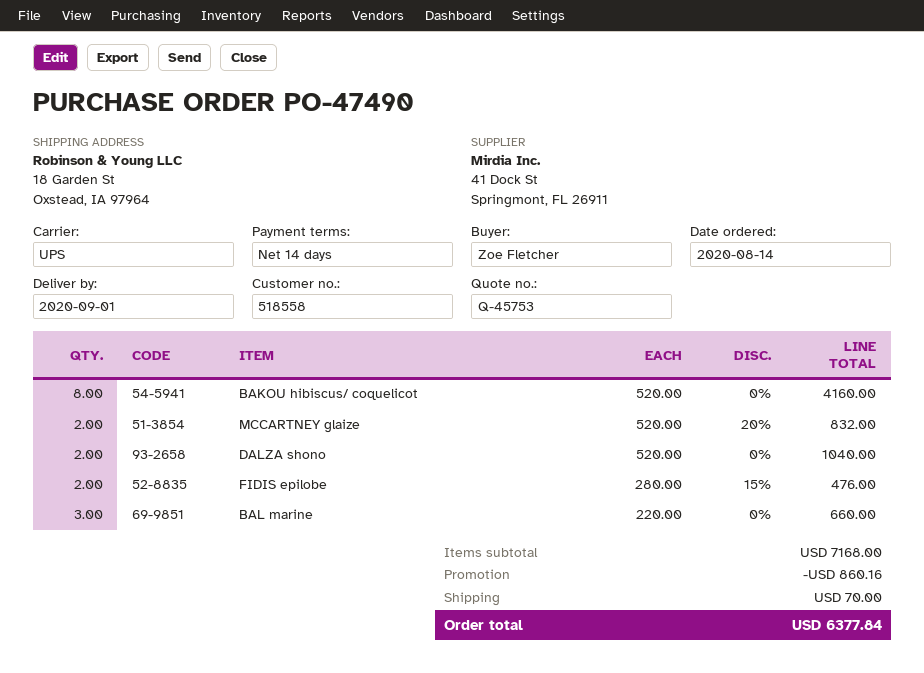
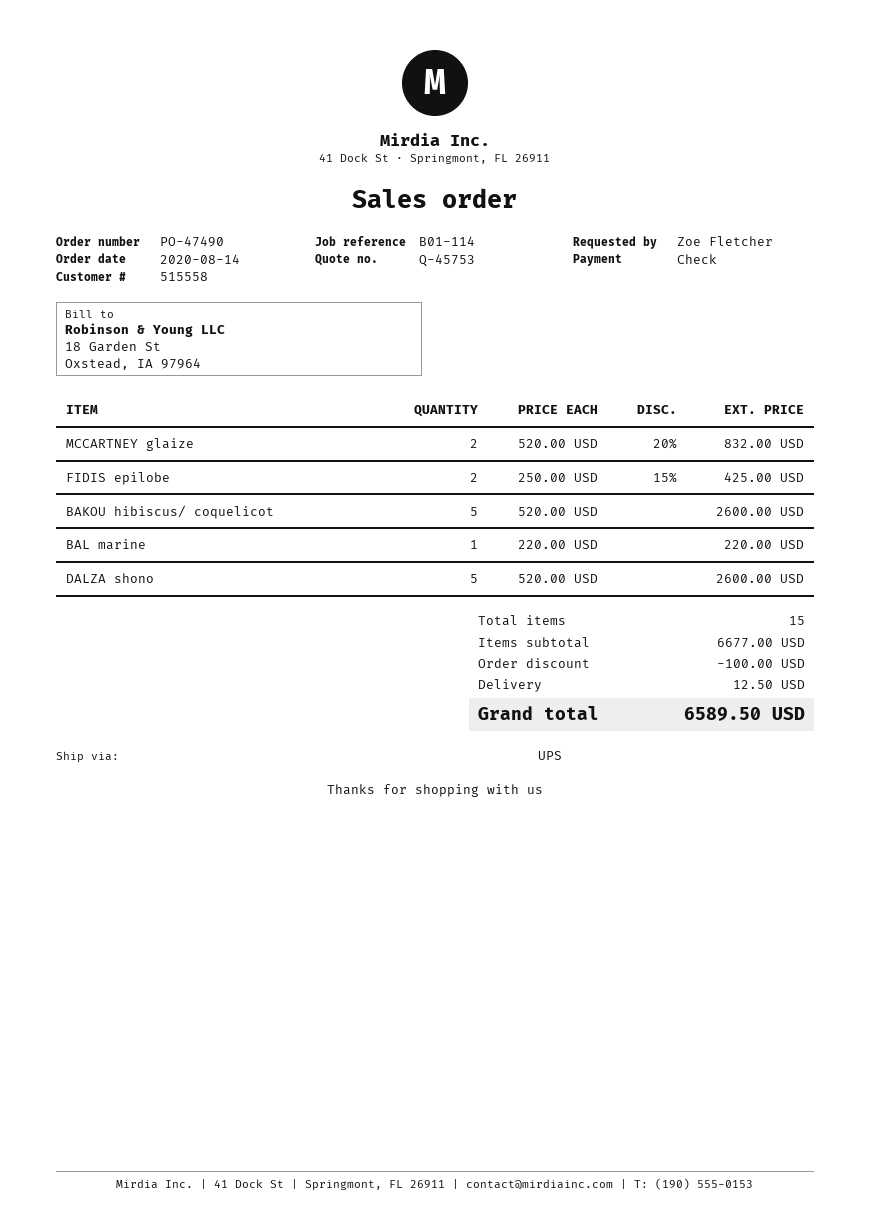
customer number: 518558 -> 515558
BAKOU hibiscus/ coquelicot: 8 x 520.00 = 4160.00 -> 5 x 520.00 = 2600.00
DALZA shono: 2 x 520.00 = 1040.00 -> 5 x 520.00 = 2600.00
FIDIS epilobe: 2 x 280.00 - 15% = 476.00 -> 2 x 250.00 - 15% = 425.00
BAL marine: 3 x 220.00 = 660.00 -> 1 x 220.00 = 220.00
subtotal: 7168.00 -> 6677.00
discount: 860.16 -> 100.00
shipping: 70.00 -> 12.50
total: 6377.84 -> 6589.50

